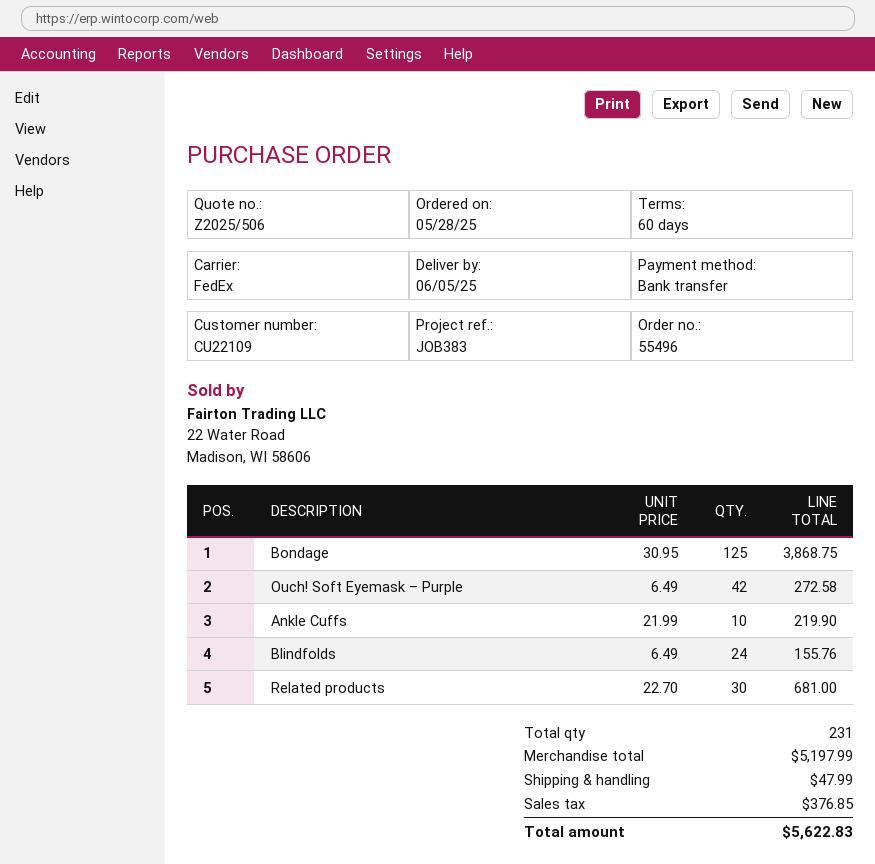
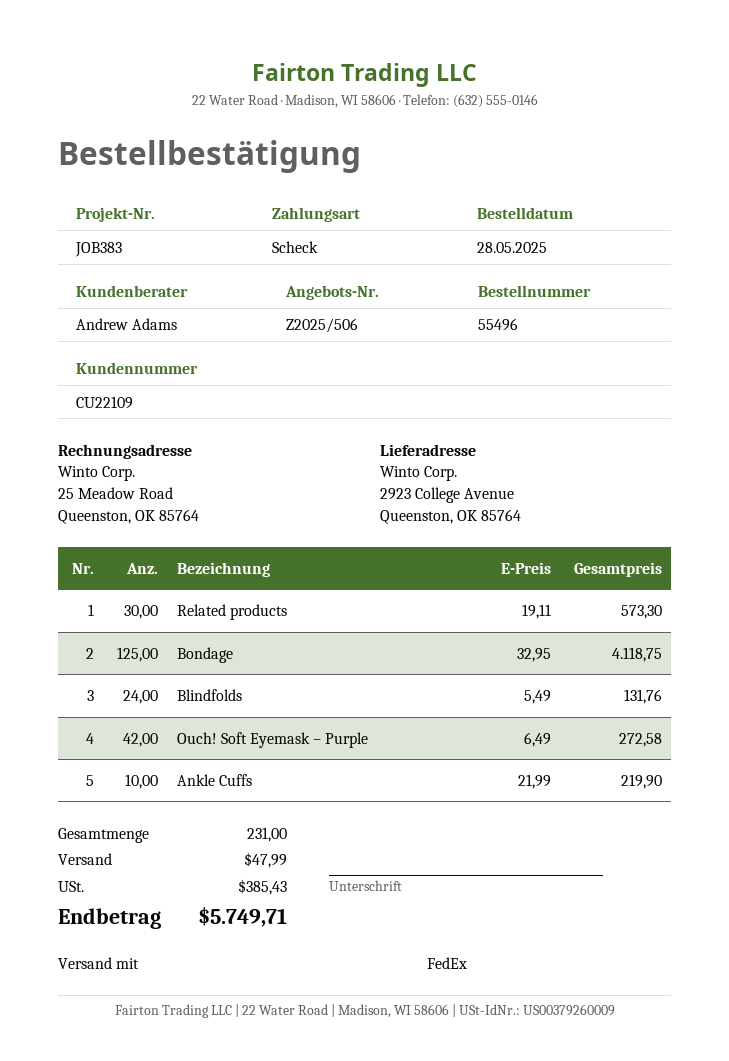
payment method: bank transfer -> cheque
Bondage: 125 x 30.95 = 3868.75 -> 125 x 32.95 = 4118.75
Blindfolds: 24 x 6.49 = 155.76 -> 24 x 5.49 = 131.76
Related products: 30 x 22.70 = 681.00 -> 30 x 19.11 = 573.30
tax: 376.85 -> 385.43
total: 5622.83 -> 5749.71

